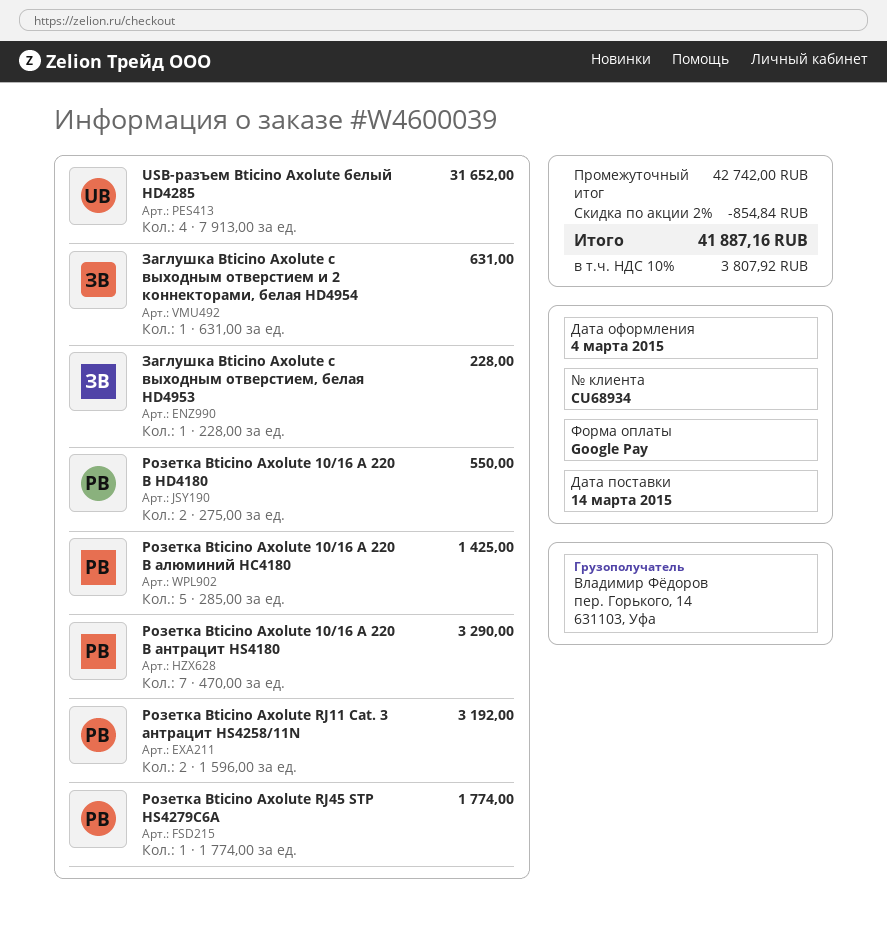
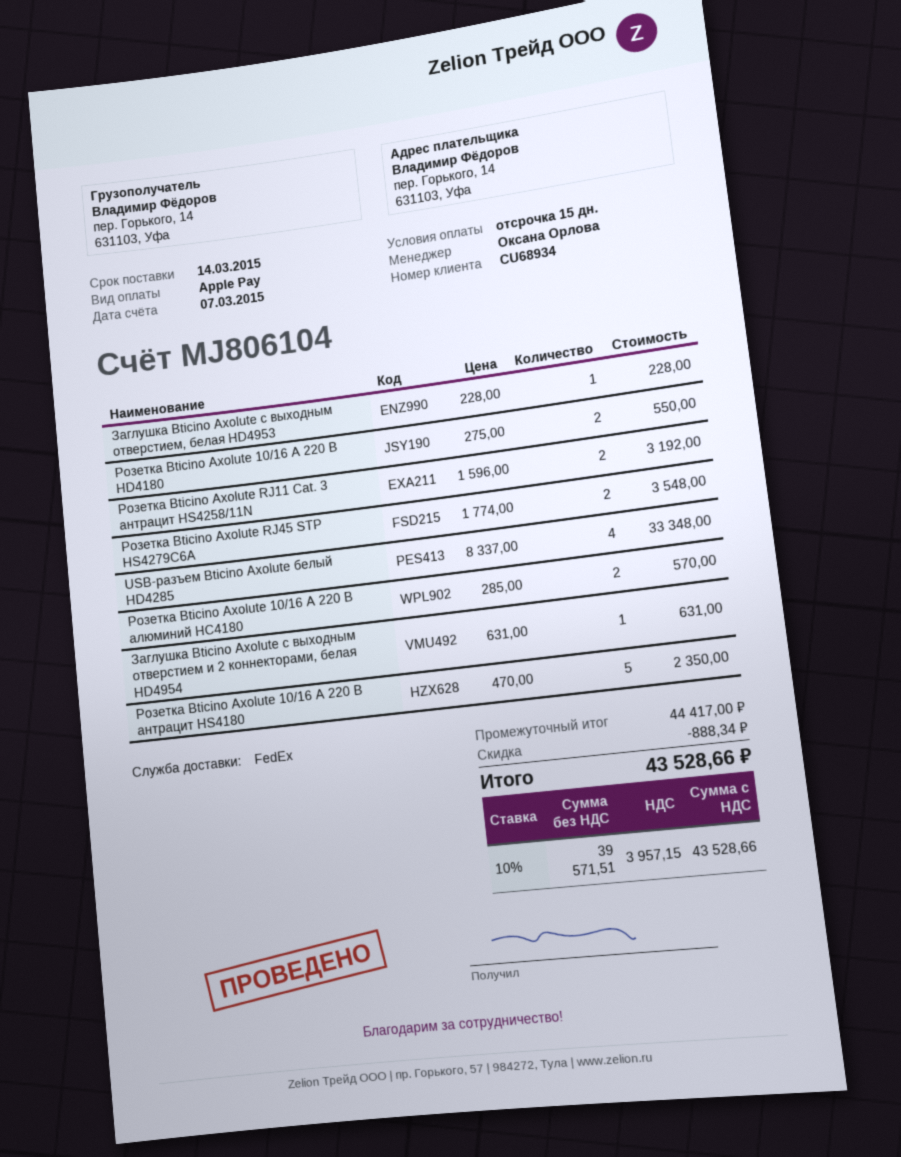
payment method: Google Pay -> Apple Pay
USB-разъем Bticino Axolute белый HD4285: 4 x 7913.00 = 31652.00 -> 4 x 8337.00 = 33348.00
Розетка Bticino Axolute 10/16 А 220 В алюминий HC4180: 5 x 285.00 = 1425.00 -> 2 x 285.00 = 570.00
Розетка Bticino Axolute 10/16 А 220 В антрацит HS4180: 7 x 470.00 = 3290.00 -> 5 x 470.00 = 2350.00
Розетка Bticino Axolute RJ45 STP HS4279C6A: 1 x 1774.00 = 1774.00 -> 2 x 1774.00 = 3548.00
subtotal: 42742.00 -> 44417.00
discount: 854.84 -> 888.34
tax: 10% = 3807.92 -> 10% = 3957.15
total: 41887.16 -> 43528.66

